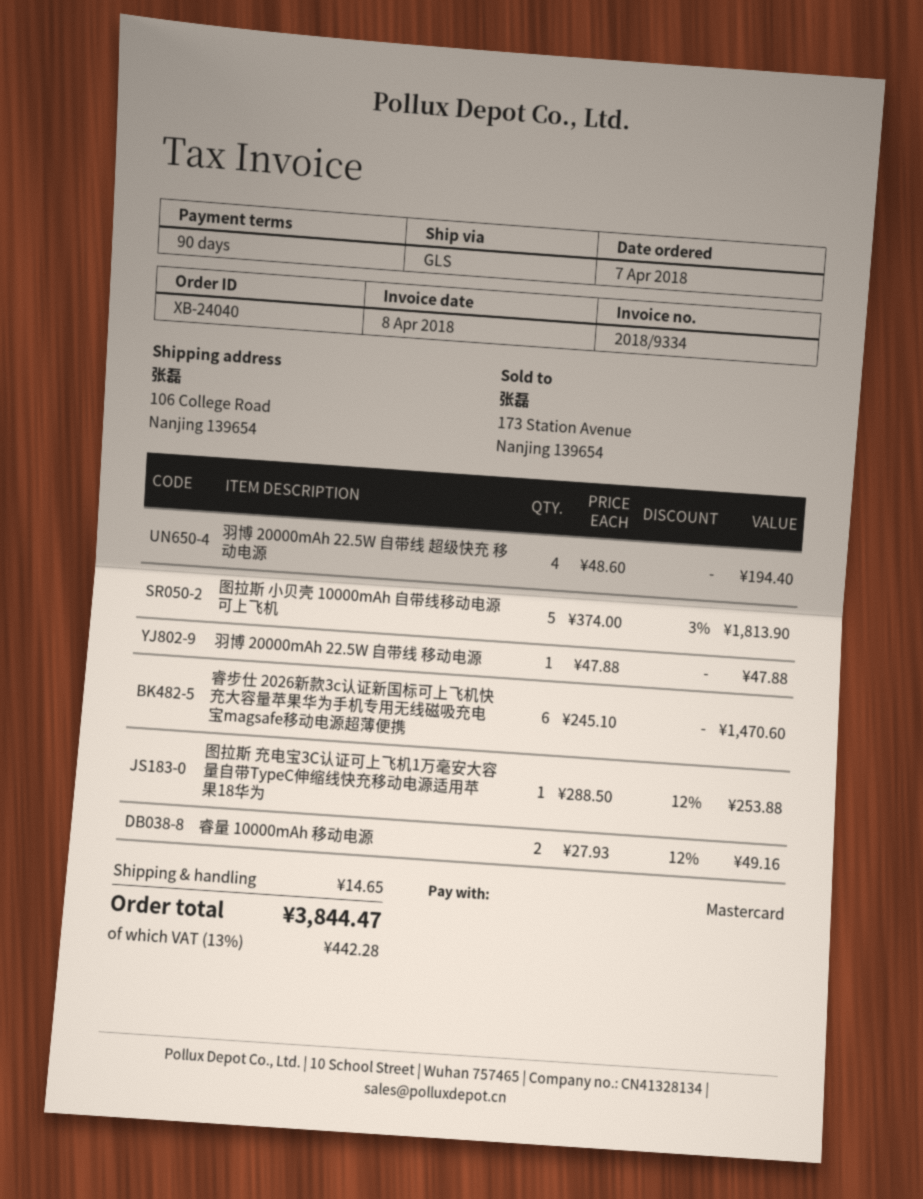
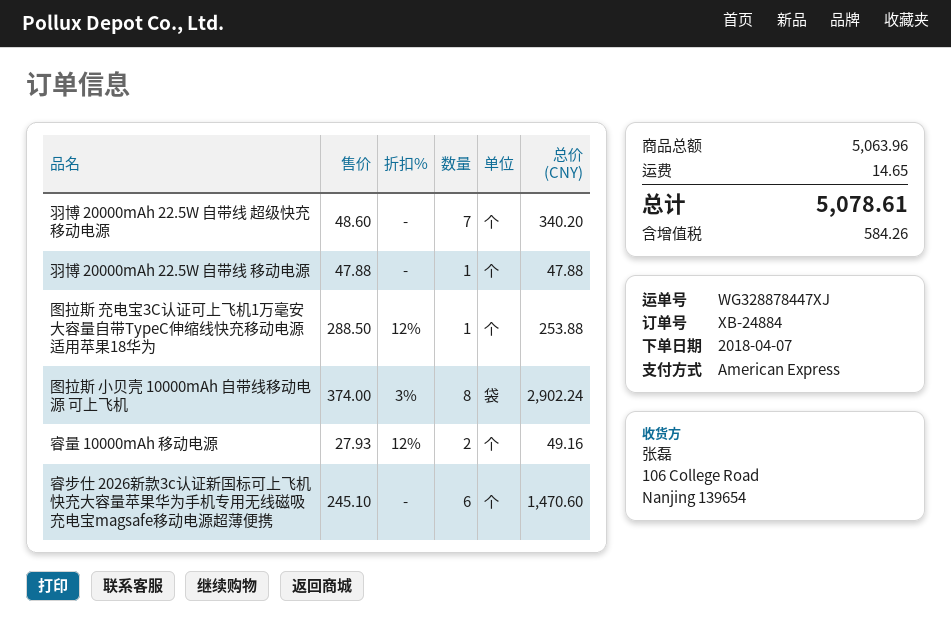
order number: XB-24040 -> XB-24884
payment method: Mastercard -> American Express
羽博 20000mAh 22.5W 自带线 超级快充 移动电源: 4 x 48.60 = 194.40 -> 7 x 48.60 = 340.20
图拉斯 小贝壳 10000mAh 自带线移动电源 可上飞机: 5 x 374.00 - 3% = 1813.90 -> 8 x 374.00 - 3% = 2902.24
tax: 442.28 -> 584.26
total: 3844.47 -> 5078.61

